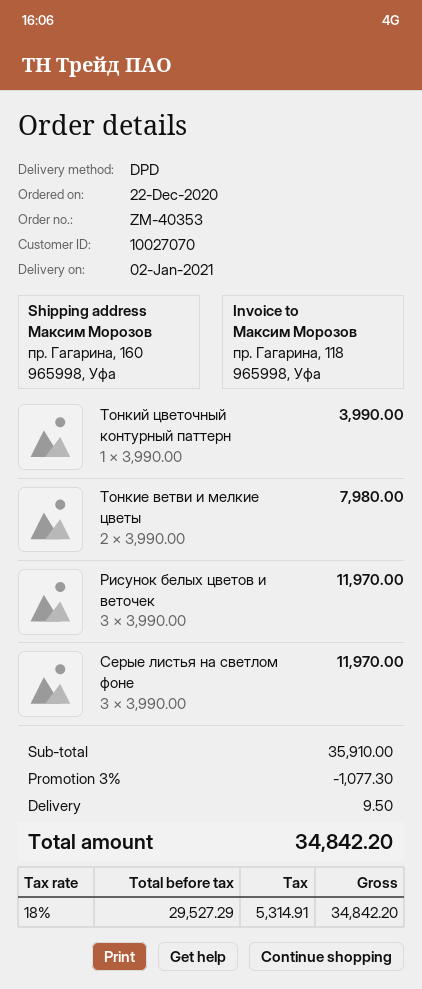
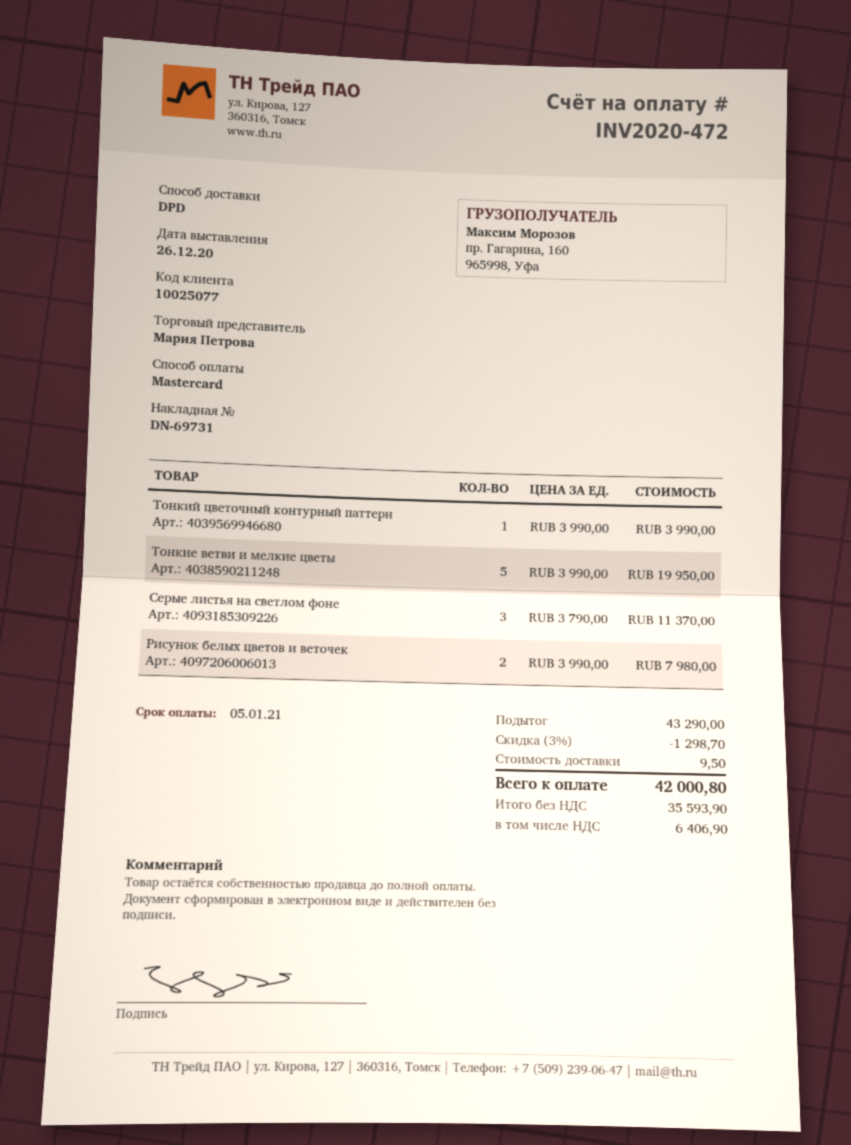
customer number: 10027070 -> 10025077
Тонкие ветви и мелкие цветы: 2 x 3990.00 = 7980.00 -> 5 x 3990.00 = 19950.00
Рисунок белых цветов и веточек: 3 x 3990.00 = 11970.00 -> 2 x 3990.00 = 7980.00
Серые листья на светлом фоне: 3 x 3990.00 = 11970.00 -> 3 x 3790.00 = 11370.00
subtotal: 35910.00 -> 43290.00
discount: 3% = 1077.30 -> 3% = 1298.70
net: 29527.29 -> 35593.90
tax: 5314.91 -> 6406.90
total: 34842.20 -> 42000.80

